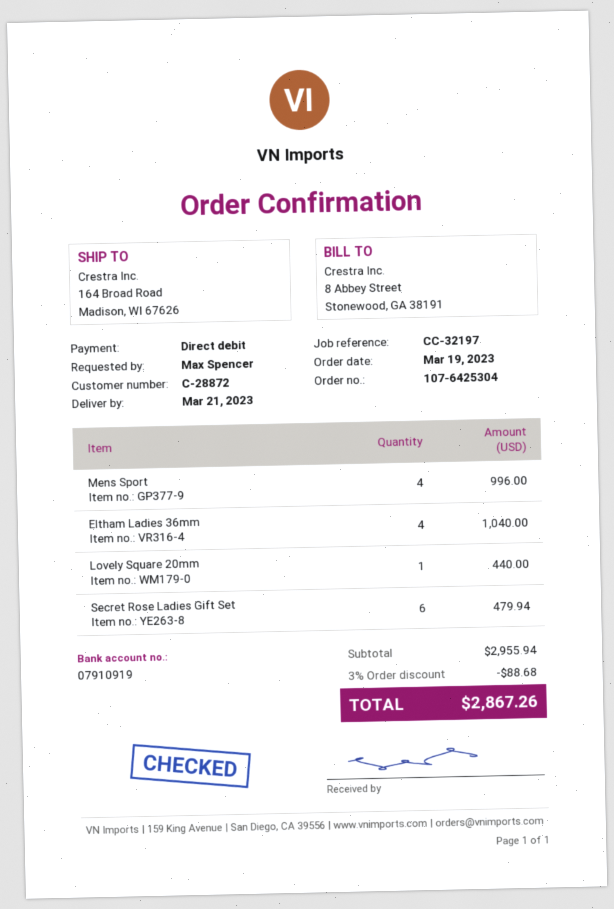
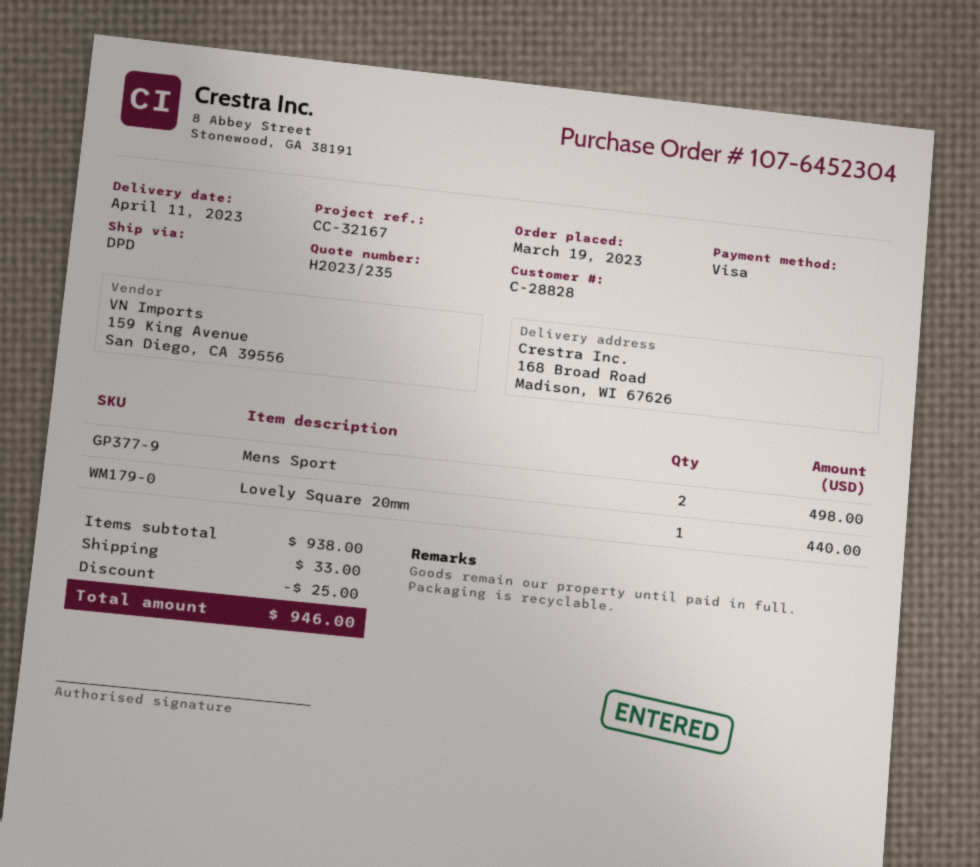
order number: 107-6425304 -> 107-6452304
delivery date: 2023-03-21 -> 2023-04-11
customer number: C-28872 -> C-28828
reference: CC-32197 -> CC-32167
payment method: direct debit -> Visa
ship to: 164 Broad Road, Madison, WI 67626 -> 168 Broad Road, Madison, WI 67626
Mens Sport: 4 for 996.00 -> 2 for 498.00
Eltham Ladies 36mm: 4 for 1040.00 -> none
Secret Rose Ladies Gift Set: 6 for 479.94 -> none
subtotal: 2955.94 -> 938.00
discount: 88.68 -> 25.00
shipping: none -> 33.00
total: 2867.26 -> 946.00

